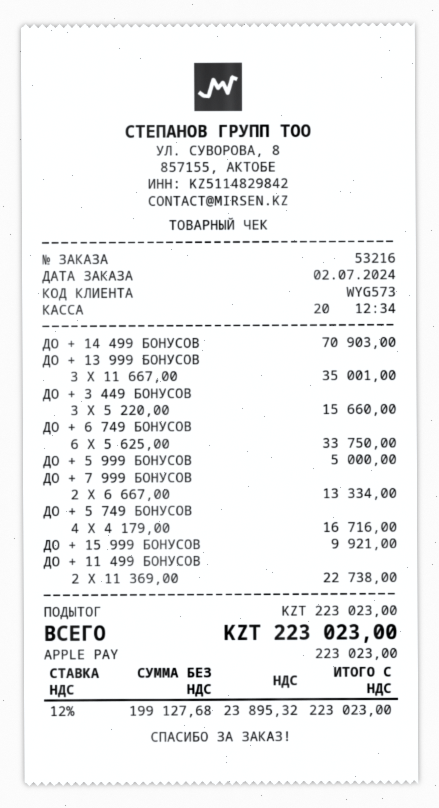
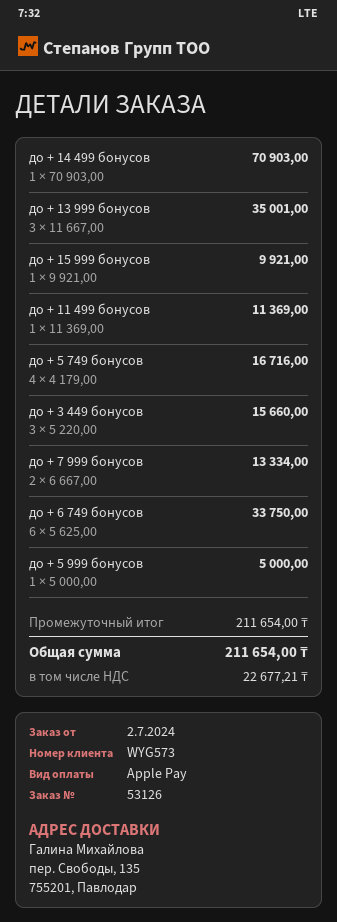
order number: 53216 -> 53126
ДО + 11 499 БОНУСОВ: 2 x 11369.00 = 22738.00 -> 1 x 11369.00 = 11369.00
subtotal: 223023.00 -> 211654.00
tax: 23895.32 -> 22677.21
total: 223023.00 -> 211654.00

